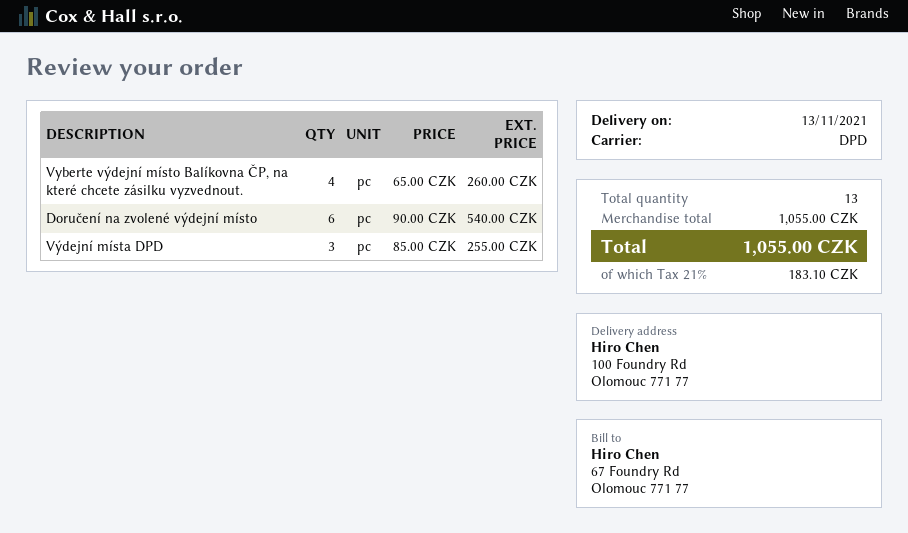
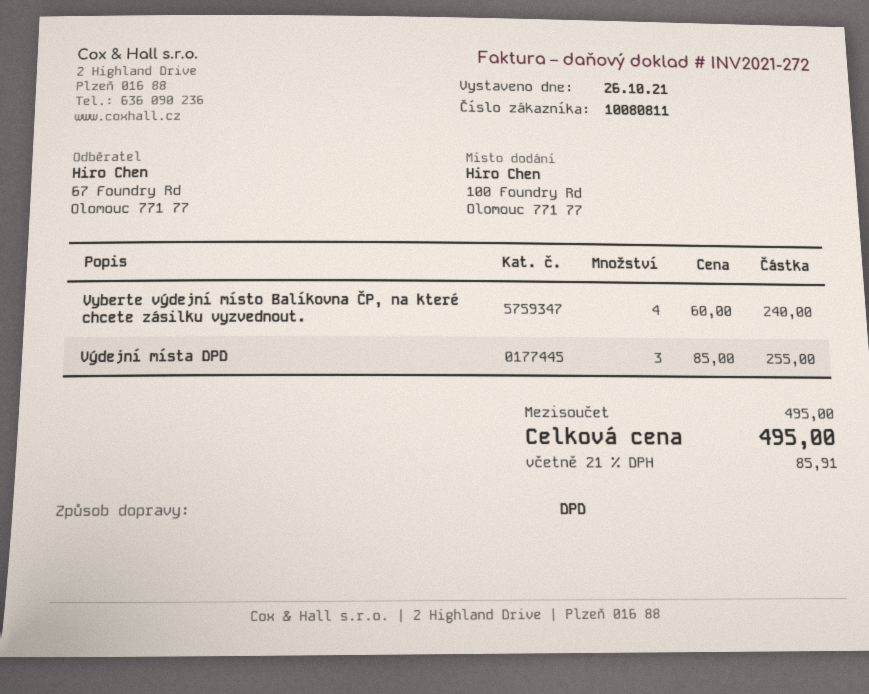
Vyberte výdejní místo Balíkovna ČP, na které chcete zásilku vyzvednout.: 4 x 65.00 = 260.00 -> 4 x 60.00 = 240.00
Doručení na zvolené výdejní místo: 6 x 90.00 = 540.00 -> none
subtotal: 1055.00 -> 495.00
tax: 21% = 183.10 -> 21% = 85.91
total: 1055.00 -> 495.00

